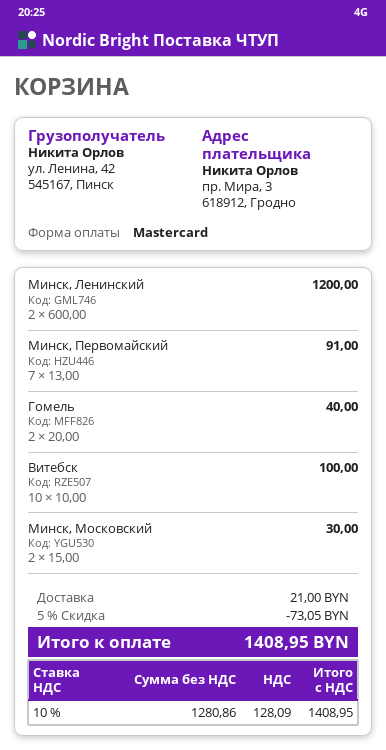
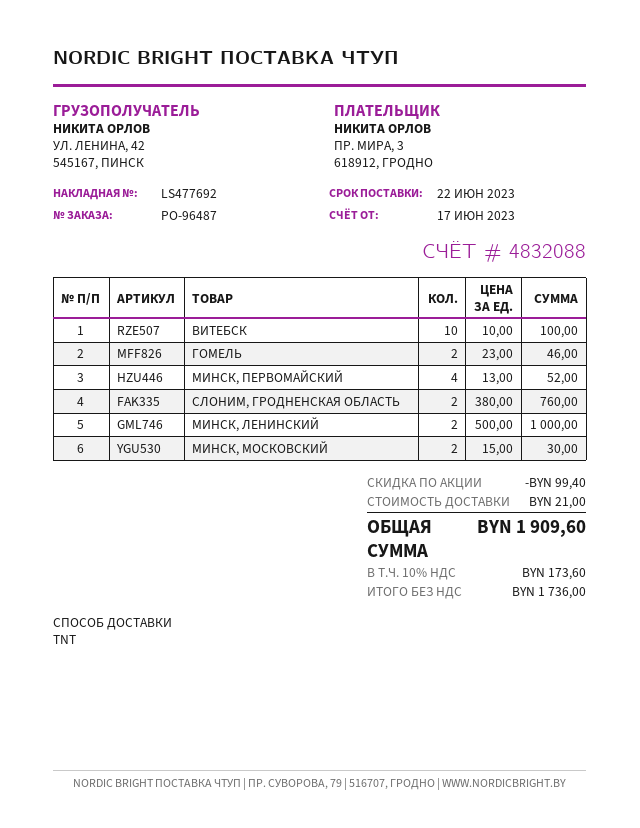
Минск, Ленинский: 2 x 600.00 = 1200.00 -> 2 x 500.00 = 1000.00
Минск, Первомайский: 7 x 13.00 = 91.00 -> 4 x 13.00 = 52.00
Гомель: 2 x 20.00 = 40.00 -> 2 x 23.00 = 46.00
СЛОНИМ, ГРОДНЕНСКАЯ ОБЛАСТЬ: none -> 2 x 380.00 = 760.00
discount: 73.05 -> 99.40
net: 1280.86 -> 1736.00
tax: 10% = 128.09 -> 10% = 173.60
total: 1408.95 -> 1909.60

